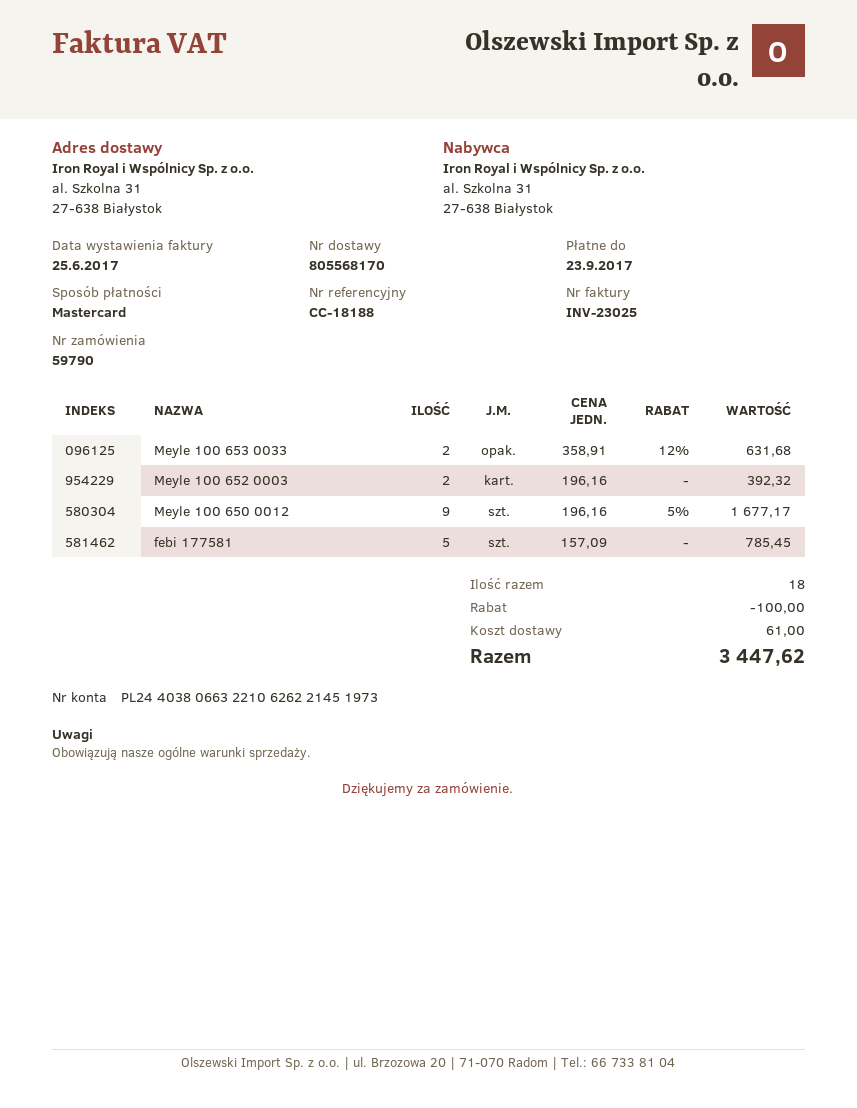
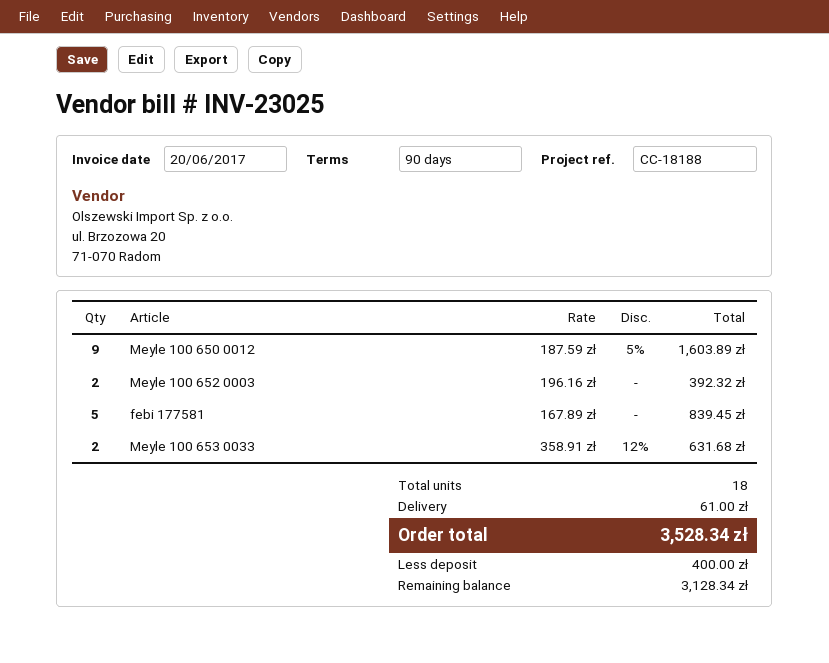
invoice date: 2017-06-25 -> 2017-06-20
Meyle 100 650 0012: 9 x 196.16 - 5% = 1677.17 -> 9 x 187.59 - 5% = 1603.89
febi 177581: 5 x 157.09 = 785.45 -> 5 x 167.89 = 839.45
discount: 100.00 -> none
total: 3447.62 -> 3528.34

